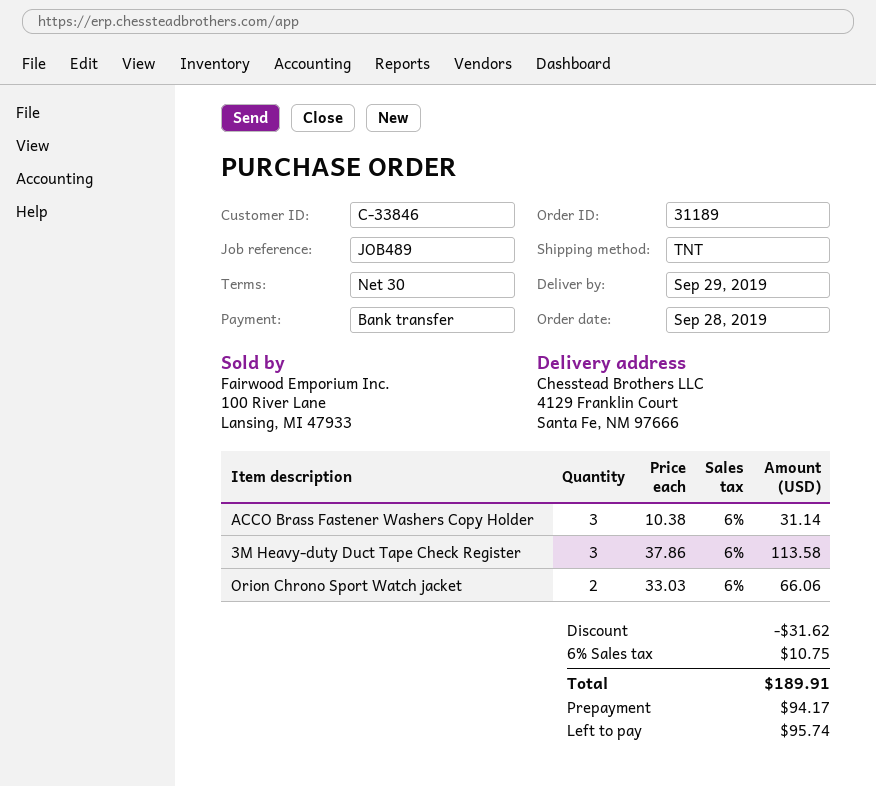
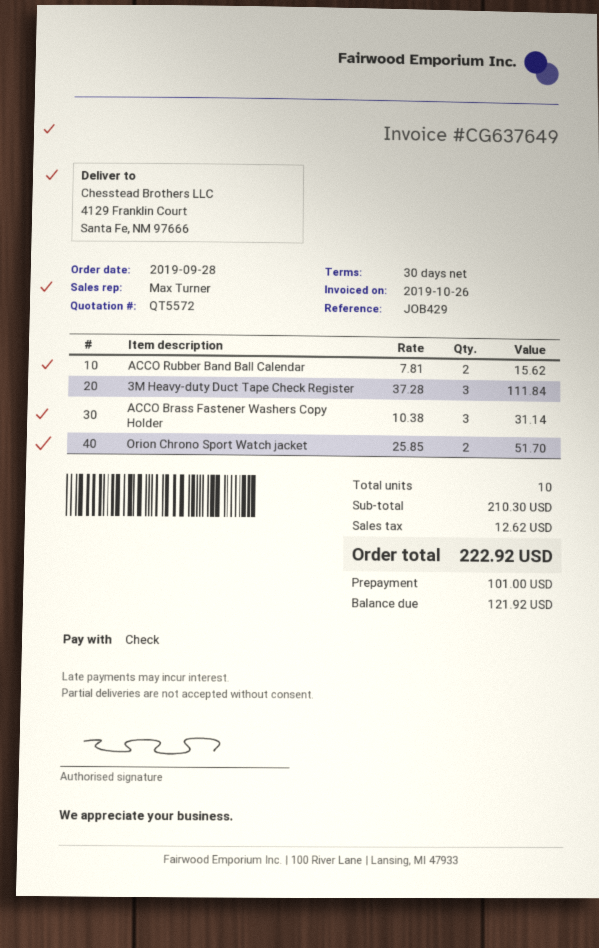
reference: JOB489 -> JOB429
payment method: bank transfer -> cheque
3M Heavy-duty Duct Tape Check Register: 3 x 37.86 = 113.58 -> 3 x 37.28 = 111.84
Orion Chrono Sport Watch jacket: 2 x 33.03 = 66.06 -> 2 x 25.85 = 51.70
ACCO Rubber Band Ball Calendar: none -> 2 x 7.81 = 15.62
discount: 31.62 -> none
tax: 10.75 -> 12.62
total: 189.91 -> 222.92
deposit: 94.17 -> 101.00
balance: 95.74 -> 121.92

